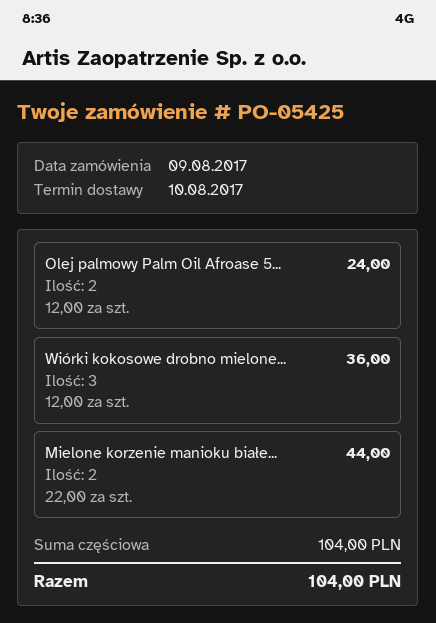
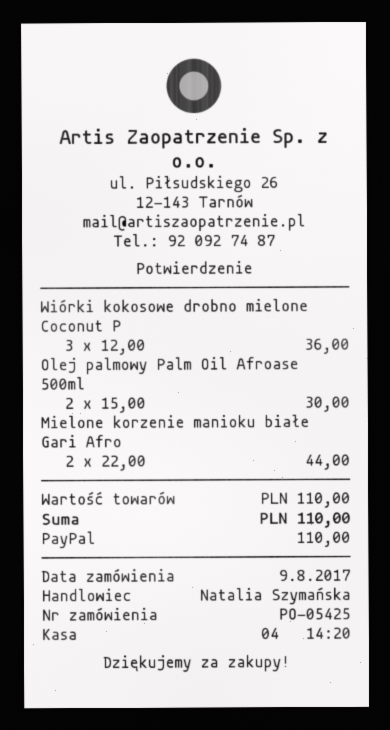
Olej palmowy Palm Oil Afroase 5...: 2 x 12.00 = 24.00 -> 2 x 15.00 = 30.00
subtotal: 104.00 -> 110.00
total: 104.00 -> 110.00

